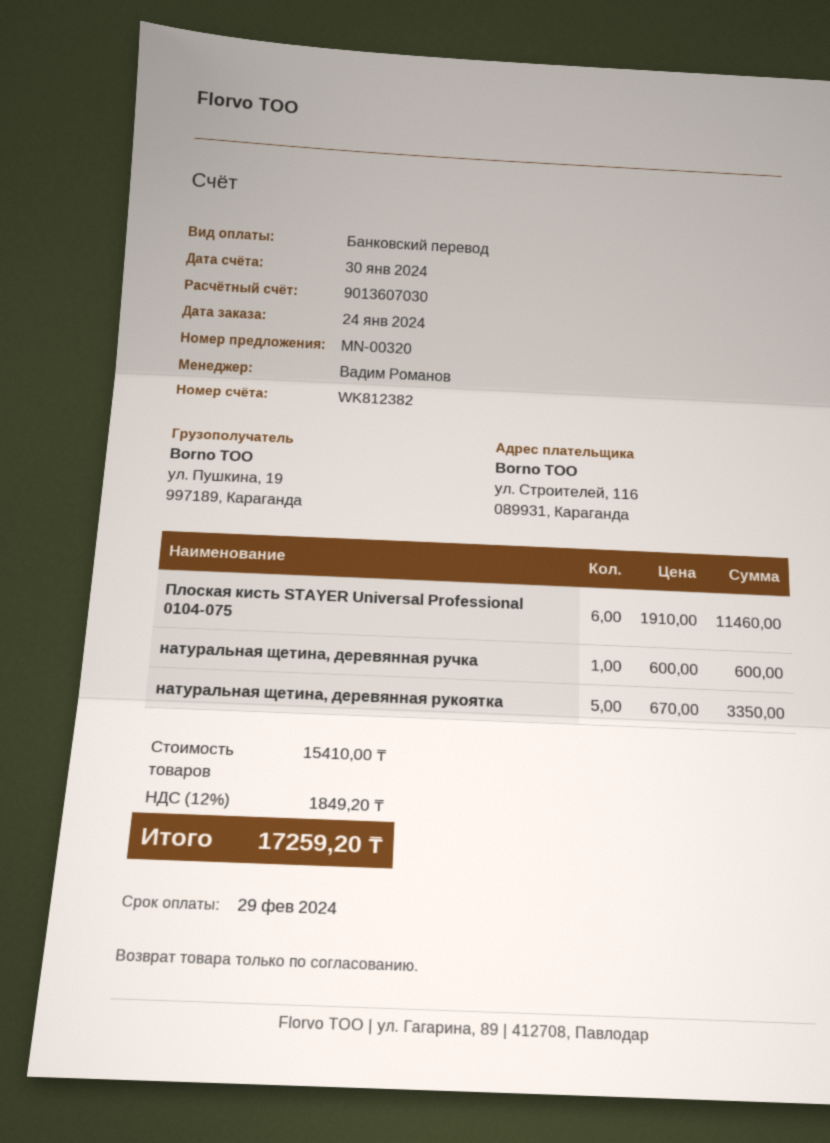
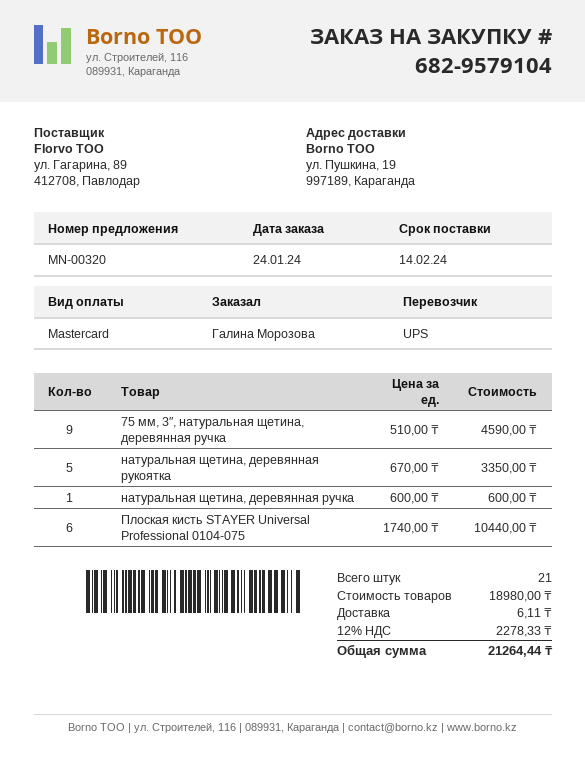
payment method: bank transfer -> Mastercard
Плоская кисть STAYER Universal Professional 0104-075: 6 x 1910.00 = 11460.00 -> 6 x 1740.00 = 10440.00
75 мм, 3″, натуральная щетина, деревянная ручка: none -> 9 x 510.00 = 4590.00
subtotal: 15410.00 -> 18980.00
shipping: none -> 6.11
tax: 12% = 1849.20 -> 12% = 2278.33
total: 17259.20 -> 21264.44

